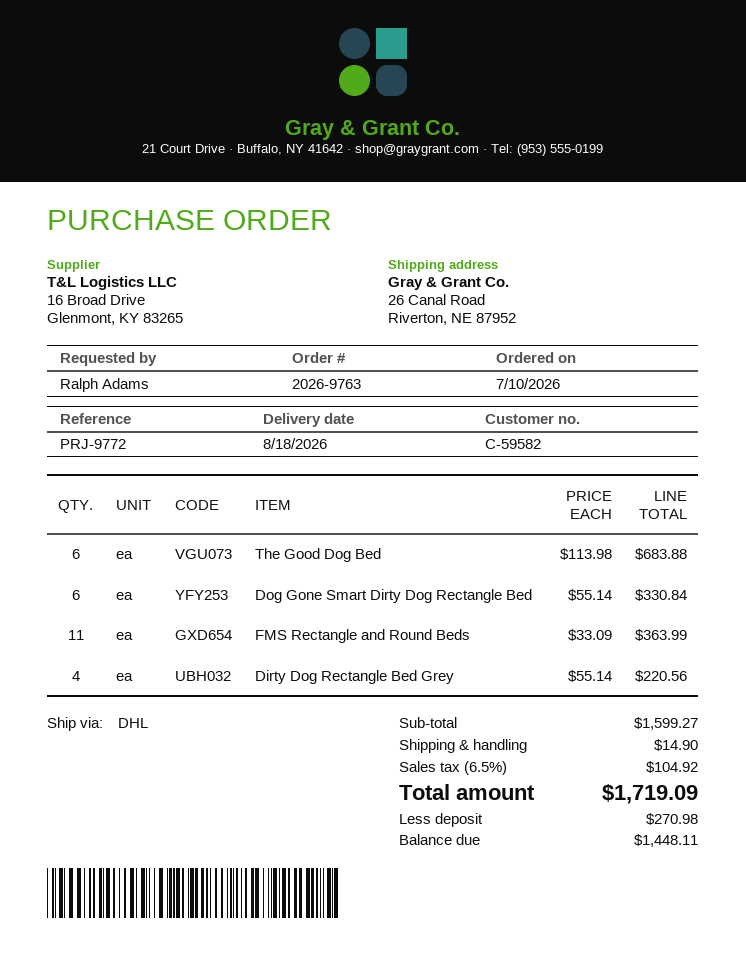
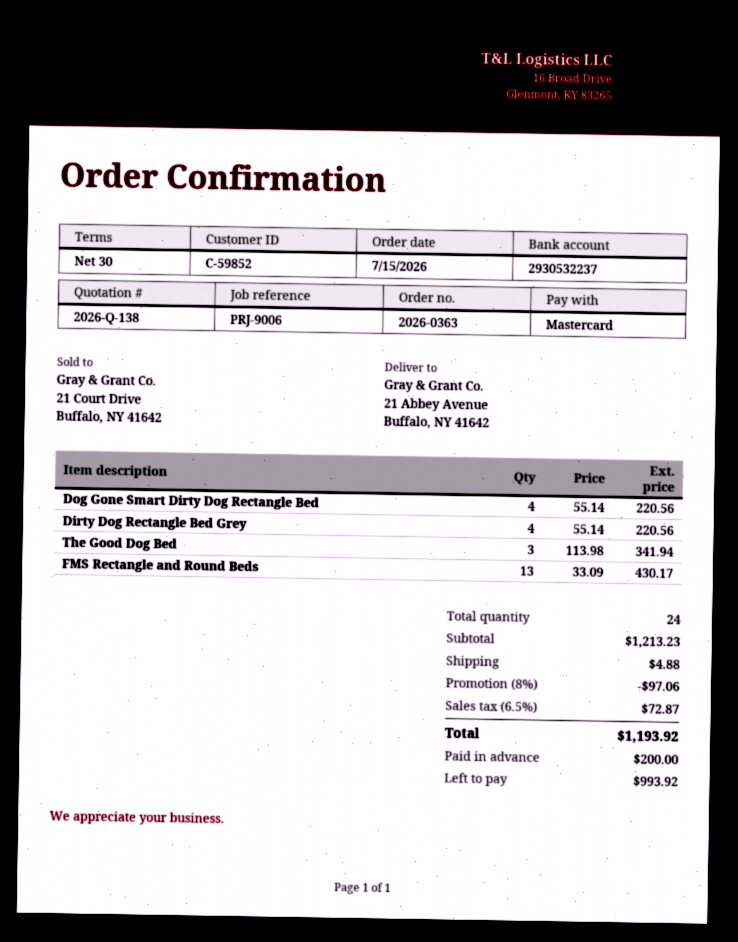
order number: 2026-9763 -> 2026-0363
order date: 2026-07-10 -> 2026-07-15
customer number: C-59582 -> C-59852
reference: PRJ-9772 -> PRJ-9006
ship to: 26 Canal Road, Riverton, NE 87952 -> 21 Abbey Avenue, Buffalo, NY 41642
The Good Dog Bed: 6 x 113.98 = 683.88 -> 3 x 113.98 = 341.94
Dog Gone Smart Dirty Dog Rectangle Bed: 6 x 55.14 = 330.84 -> 4 x 55.14 = 220.56
FMS Rectangle and Round Beds: 11 x 33.09 = 363.99 -> 13 x 33.09 = 430.17
subtotal: 1599.27 -> 1213.23
discount: none -> 8% = 97.06
shipping: 14.90 -> 4.88
tax: 6.5% = 104.92 -> 6.5% = 72.87
total: 1719.09 -> 1193.92
deposit: 270.98 -> 200.00
balance: 1448.11 -> 993.92

